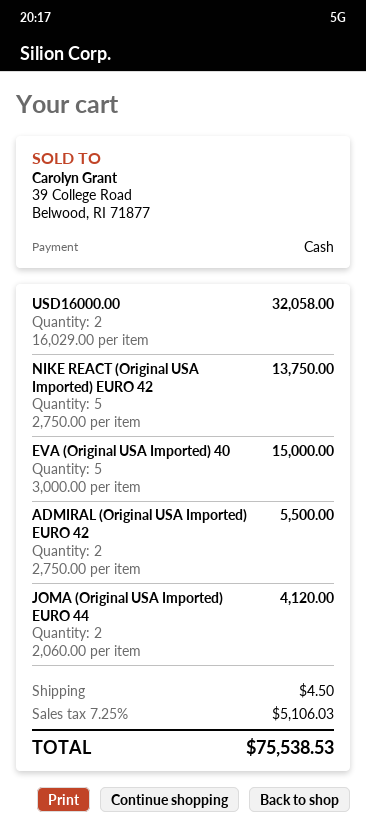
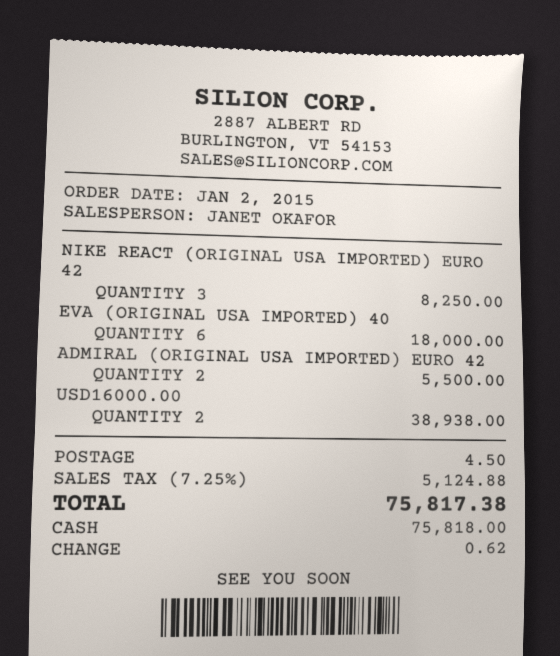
USD16000.00: 2 for 32058.00 -> 2 for 38938.00
NIKE REACT (Original USA Imported) EURO 42: 5 for 13750.00 -> 3 for 8250.00
EVA (Original USA Imported) 40: 5 for 15000.00 -> 6 for 18000.00
JOMA (Original USA Imported) EURO 44: 2 for 4120.00 -> none
tax: 7.25% = 5106.03 -> 7.25% = 5124.88
total: 75538.53 -> 75817.38

